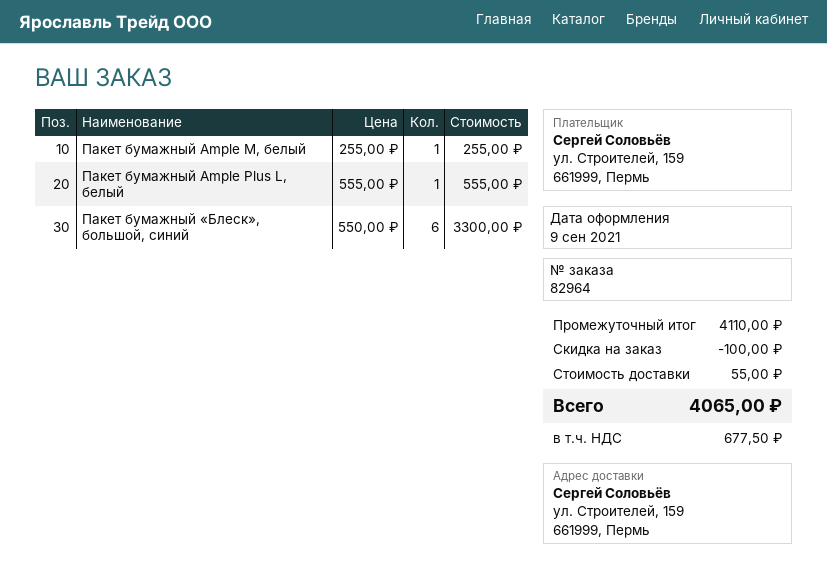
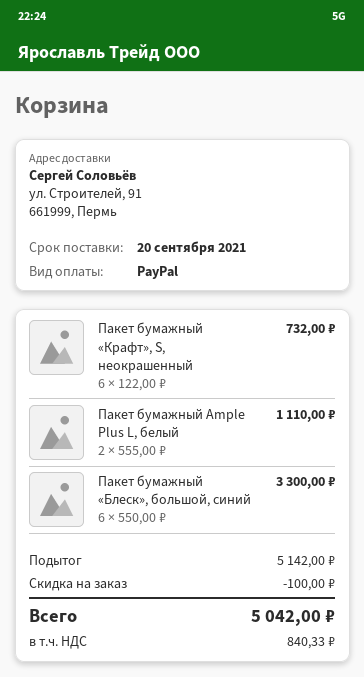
ship to: ул. Строителей, 159, 661999, Пермь -> ул. Строителей, 91, 661999, Пермь
Пакет бумажный Ample M, белый: 1 x 255.00 = 255.00 -> none
Пакет бумажный Ample Plus L, белый: 1 x 555.00 = 555.00 -> 2 x 555.00 = 1110.00
Пакет бумажный «Крафт», S, неокрашенный: none -> 6 x 122.00 = 732.00
subtotal: 4110.00 -> 5142.00
shipping: 55.00 -> none
tax: 677.50 -> 840.33
total: 4065.00 -> 5042.00

